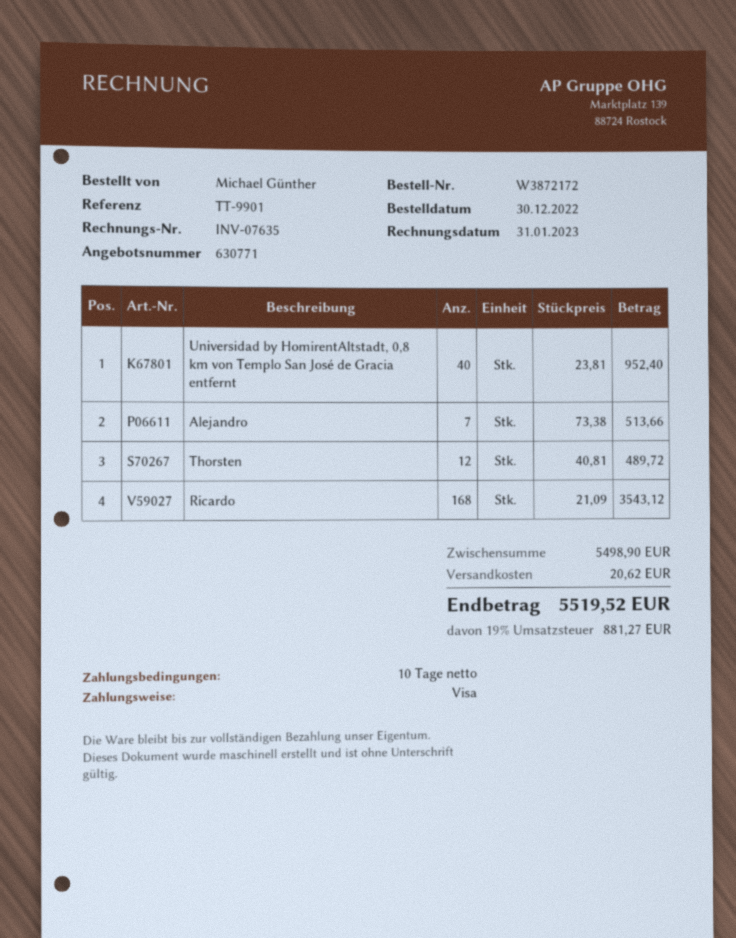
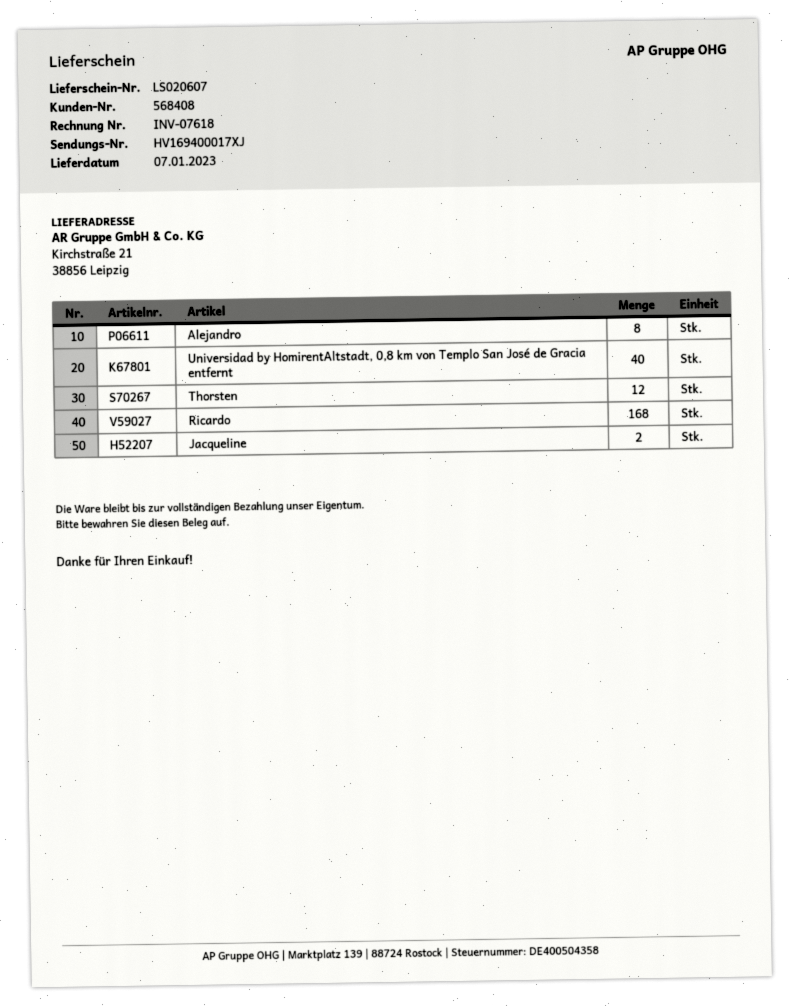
invoice number: INV-07635 -> INV-07618
Alejandro: 7 -> 8
Jacqueline: none -> 2

